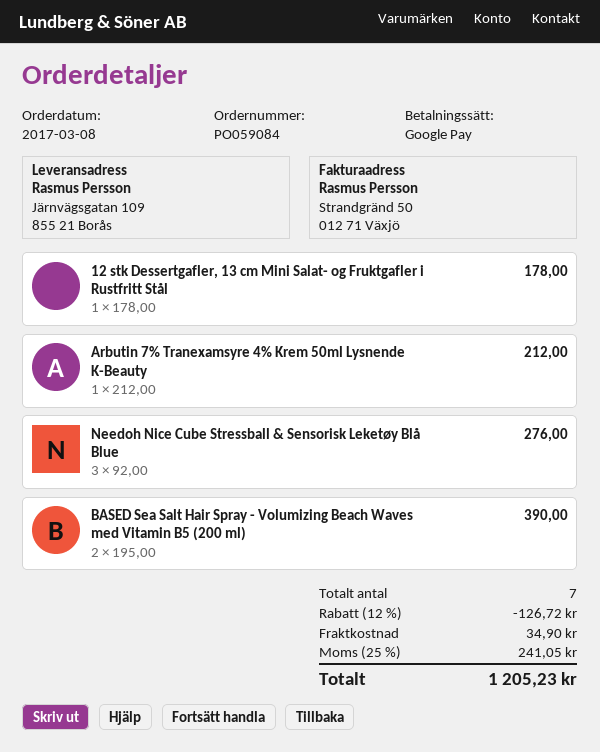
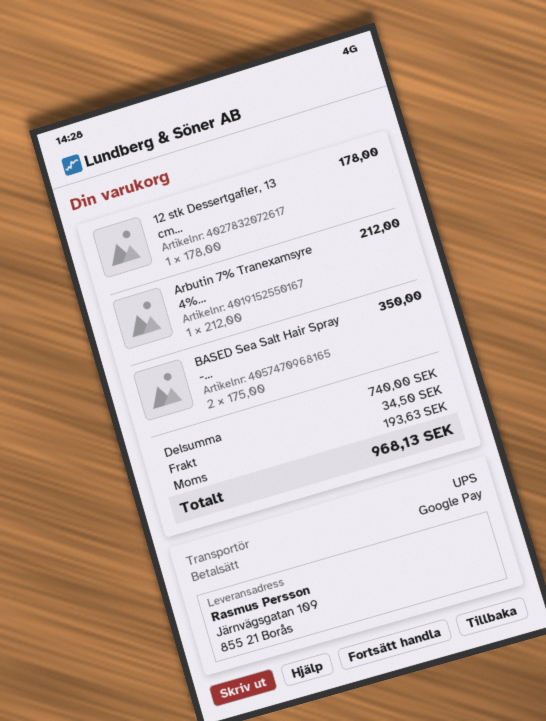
Needoh Nice Cube Stressball & Sensorisk Leketøy Blå Blue: 3 x 92.00 = 276.00 -> none
BASED Sea Salt Hair Spray - Volumizing Beach Waves med Vitamin B5 (200 ml): 2 x 195.00 = 390.00 -> 2 x 175.00 = 350.00
discount: 12% = 126.72 -> none
shipping: 34.90 -> 34.50
tax: 241.05 -> 193.63
total: 1205.23 -> 968.13

